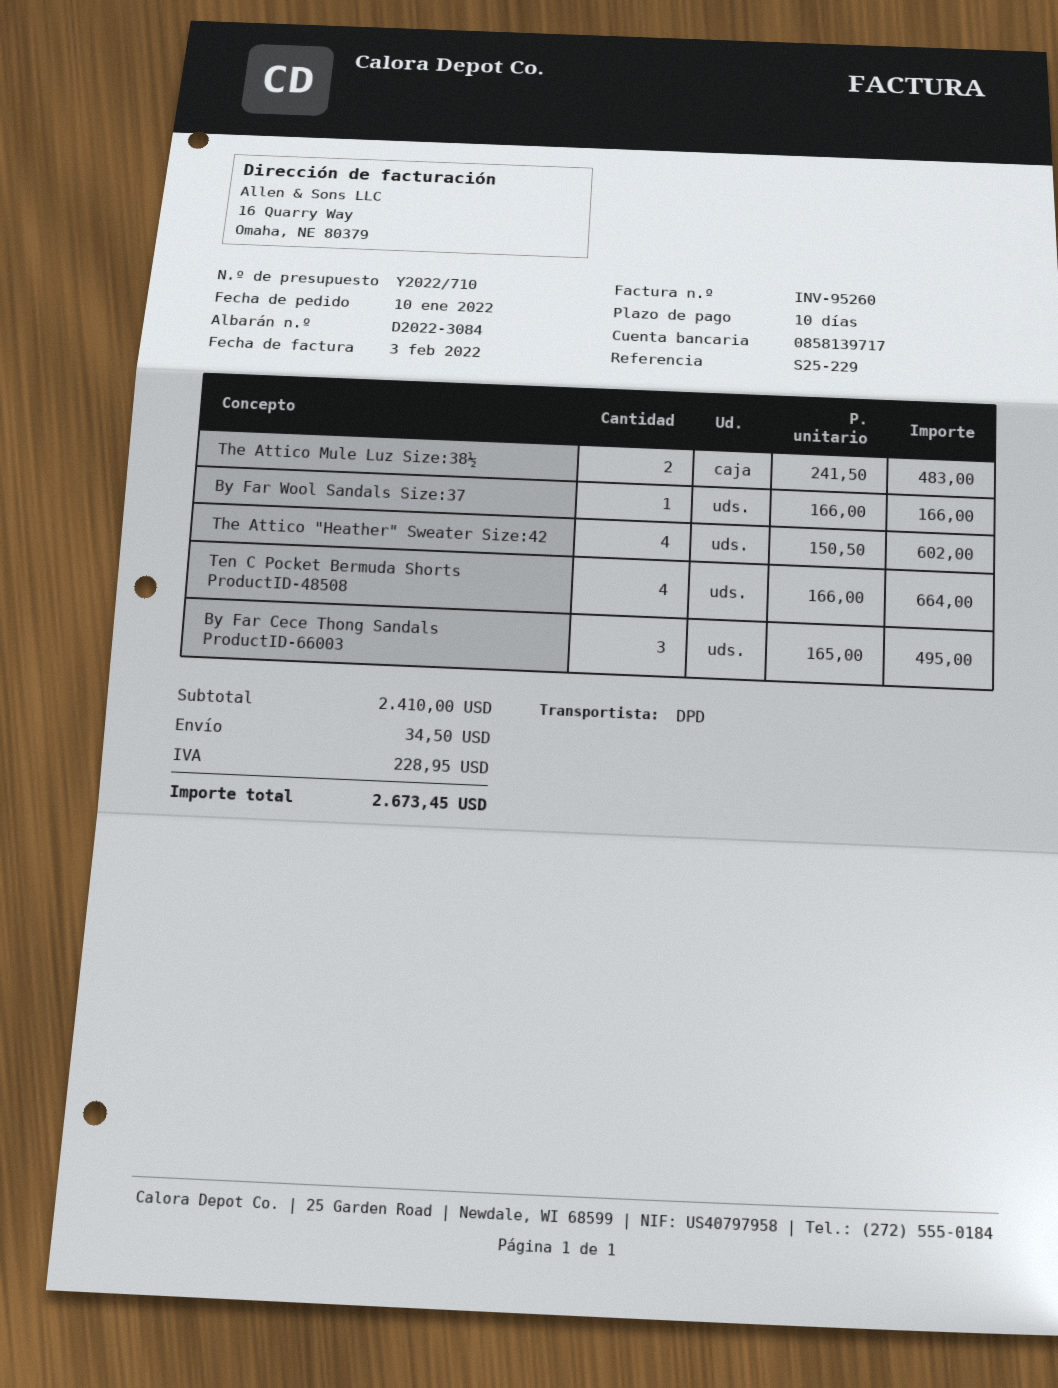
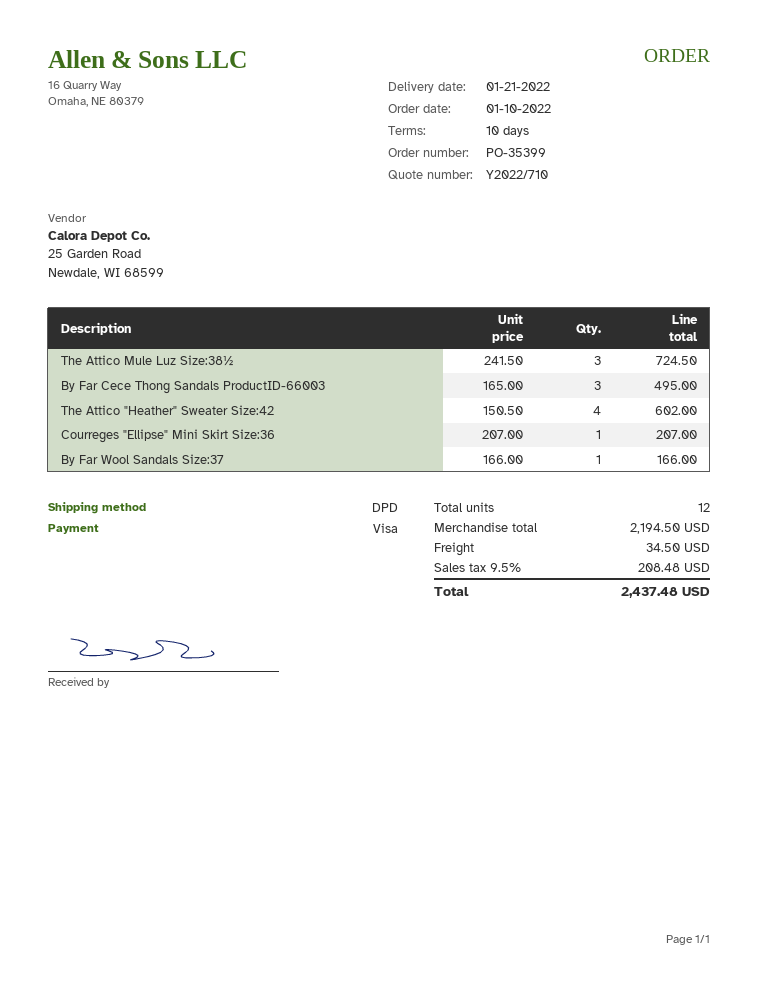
The Attico Mule Luz Size:38½: 2 x 241.50 = 483.00 -> 3 x 241.50 = 724.50
Ten C Pocket Bermuda Shorts ProductID-48508: 4 x 166.00 = 664.00 -> none
Courreges "Ellipse" Mini Skirt Size:36: none -> 1 x 207.00 = 207.00
subtotal: 2410.00 -> 2194.50
tax: 228.95 -> 208.48
total: 2673.45 -> 2437.48

